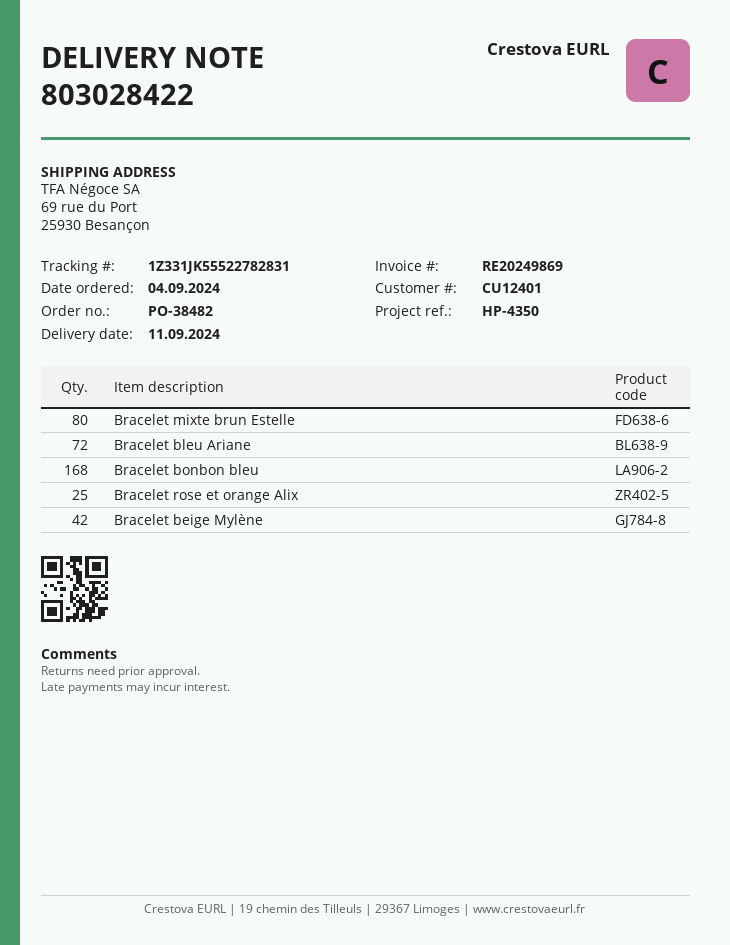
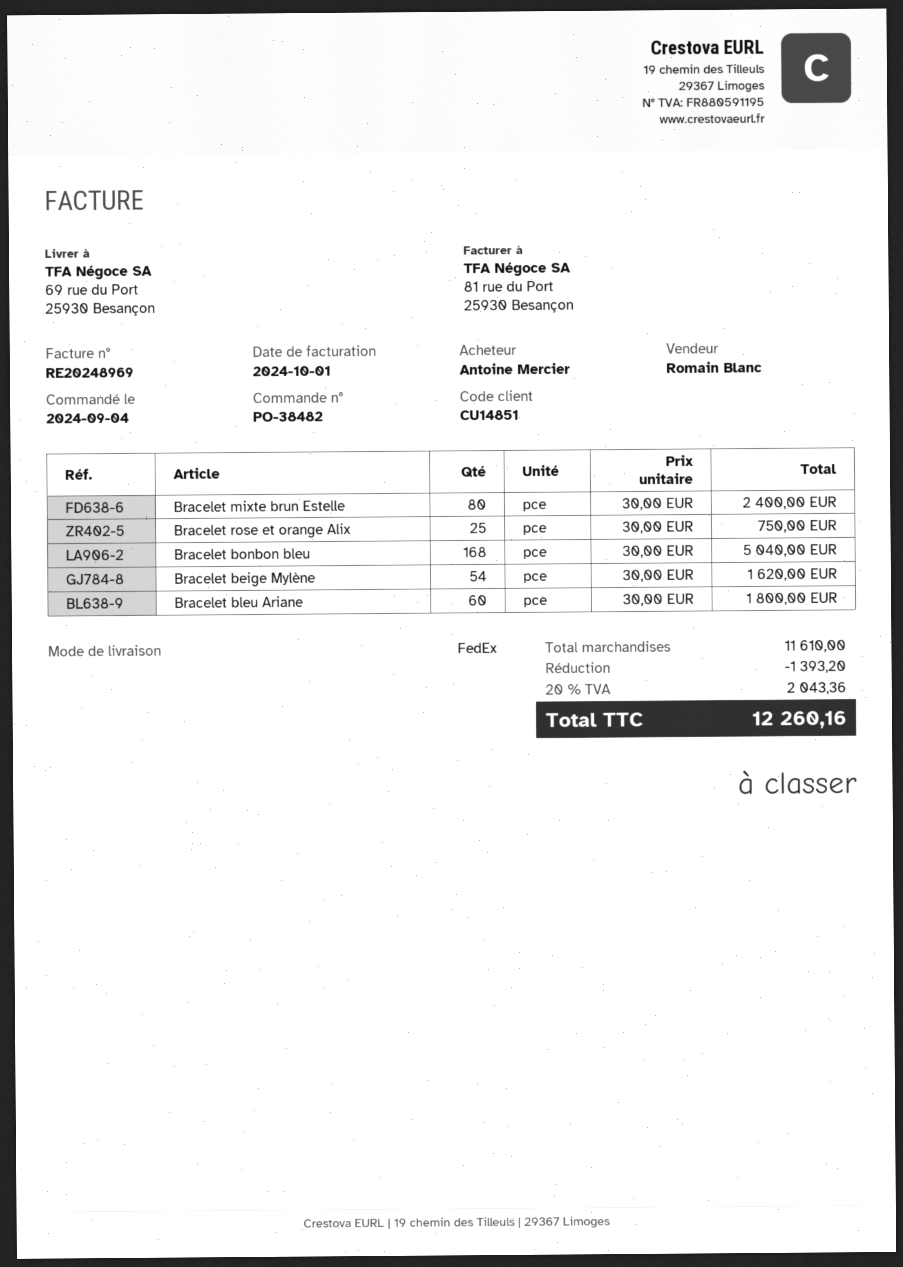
invoice number: RE20249869 -> RE20248969
customer number: CU12401 -> CU14851
Bracelet bleu Ariane: 72 -> 60
Bracelet beige Mylène: 42 -> 54

